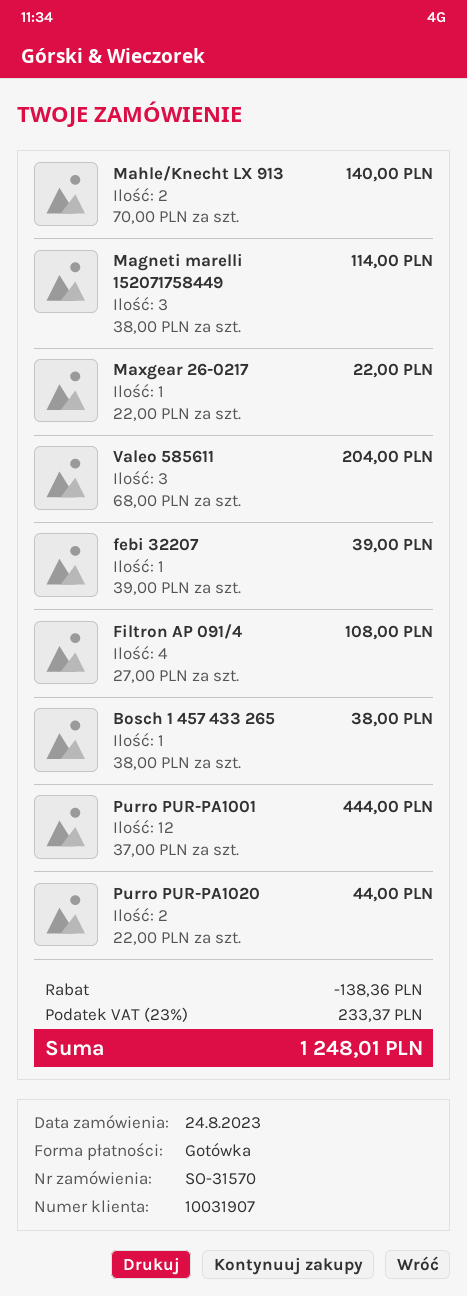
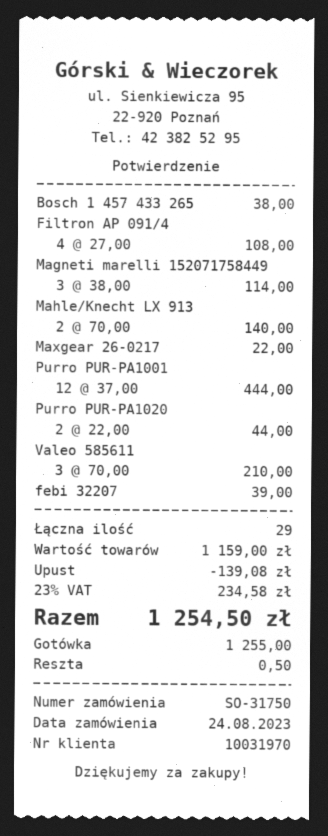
order number: SO-31570 -> SO-31750
customer number: 10031907 -> 10031970
Valeo 585611: 3 x 68.00 = 204.00 -> 3 x 70.00 = 210.00
discount: 138.36 -> 139.08
tax: 23% = 233.37 -> 23% = 234.58
total: 1248.01 -> 1254.50

